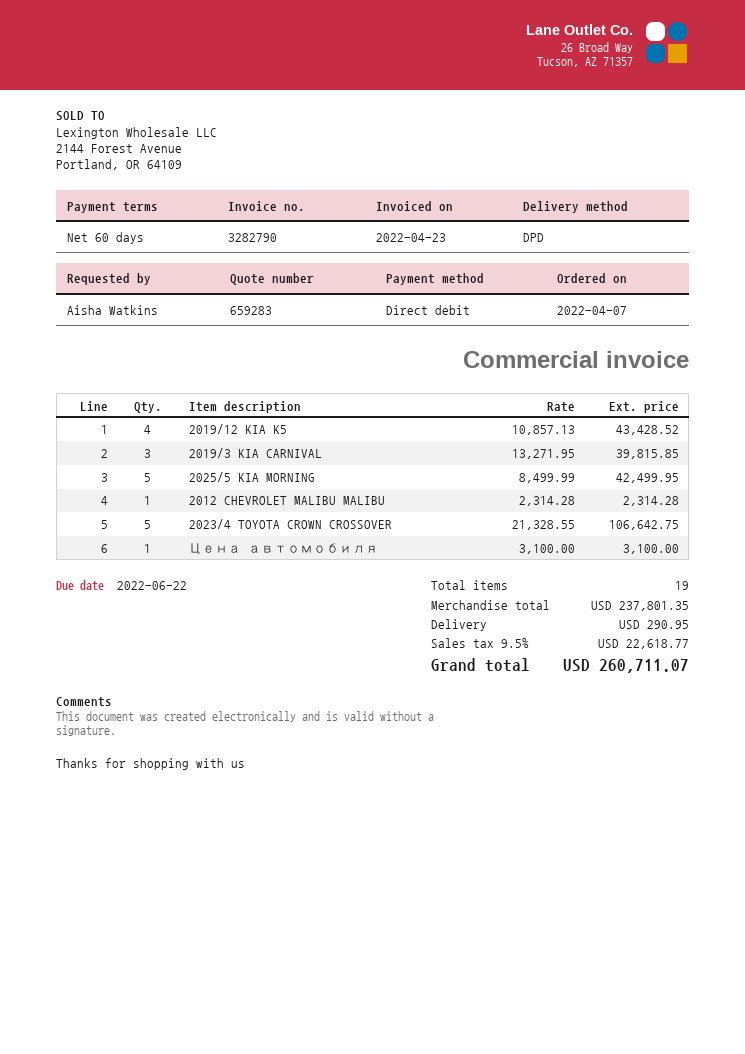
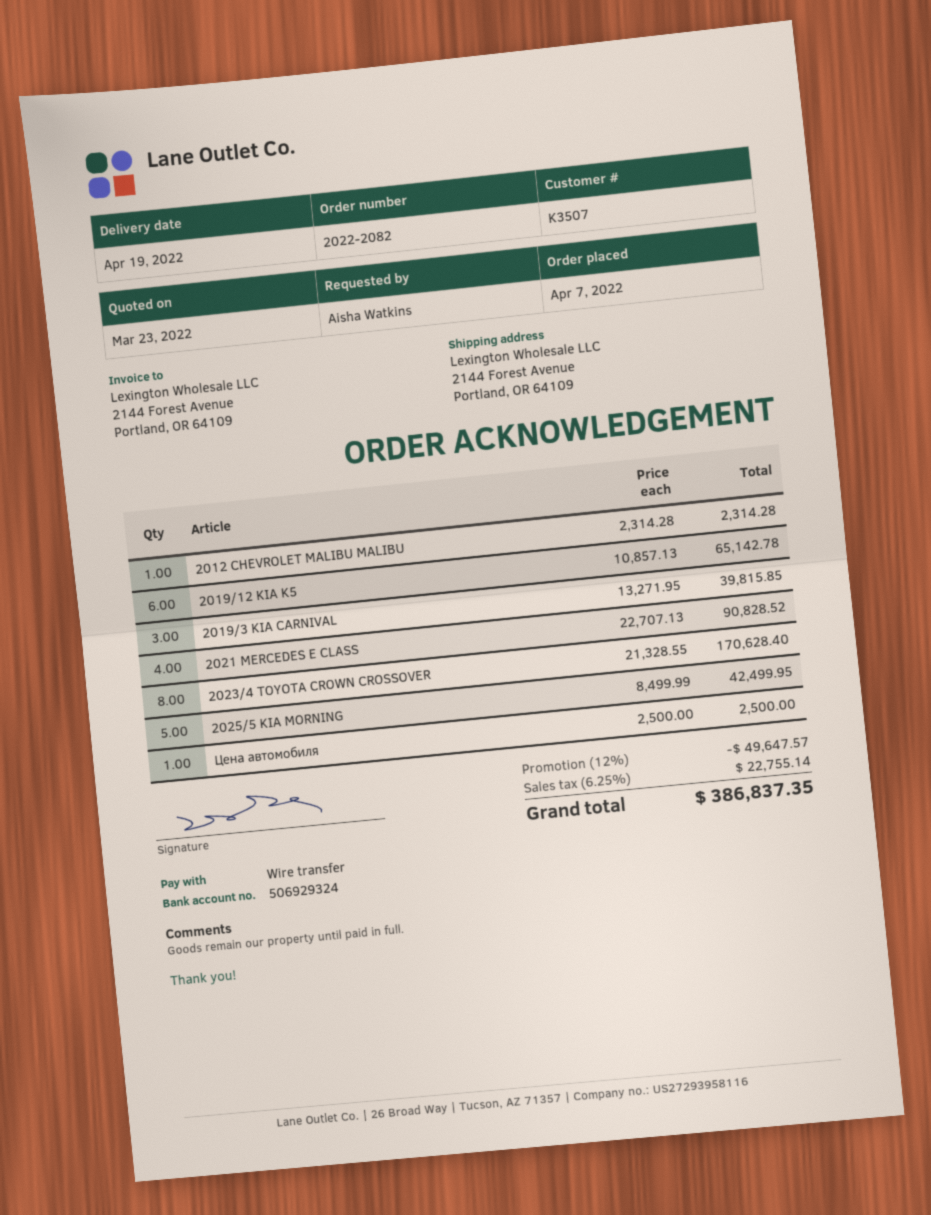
payment method: direct debit -> bank transfer
2019/12 KIA K5: 4 x 10857.13 = 43428.52 -> 6 x 10857.13 = 65142.78
2023/4 TOYOTA CROWN CROSSOVER: 5 x 21328.55 = 106642.75 -> 8 x 21328.55 = 170628.40
Цена автомобиля: 1 x 3100.00 = 3100.00 -> 1 x 2500.00 = 2500.00
2021 MERCEDES E CLASS: none -> 4 x 22707.13 = 90828.52
discount: none -> 12% = 49647.57
shipping: 290.95 -> none
tax: 9.5% = 22618.77 -> 6.25% = 22755.14
total: 260711.07 -> 386837.35

